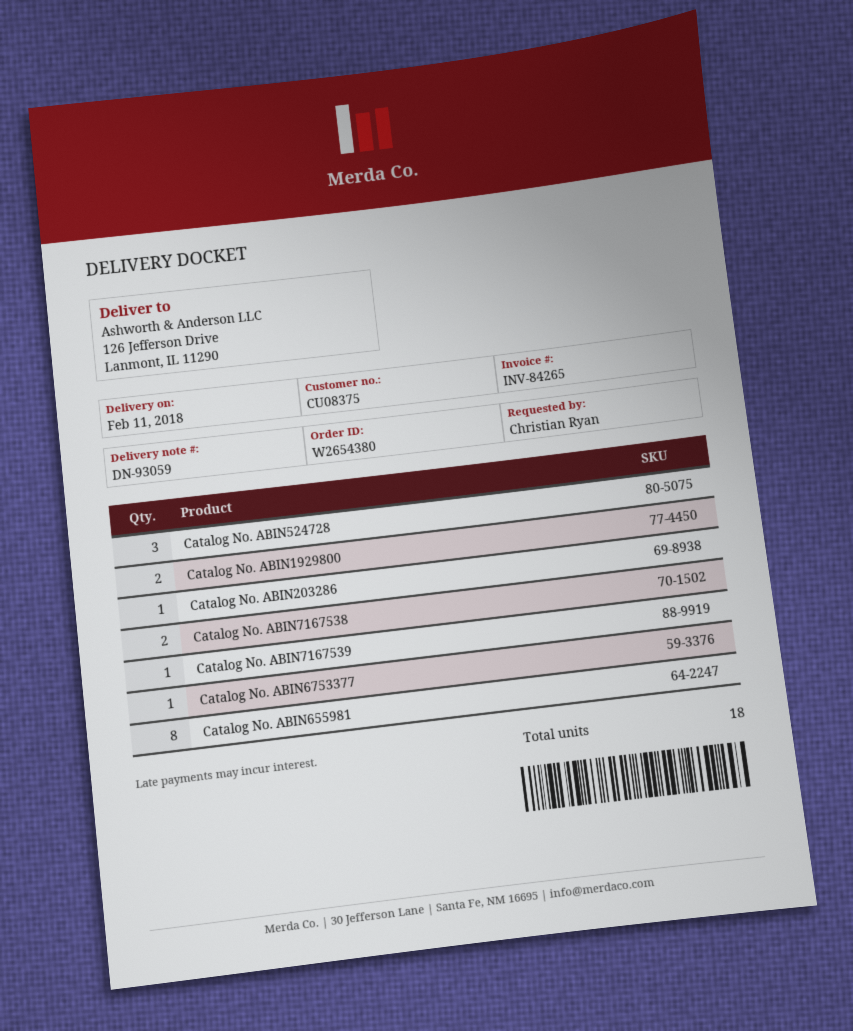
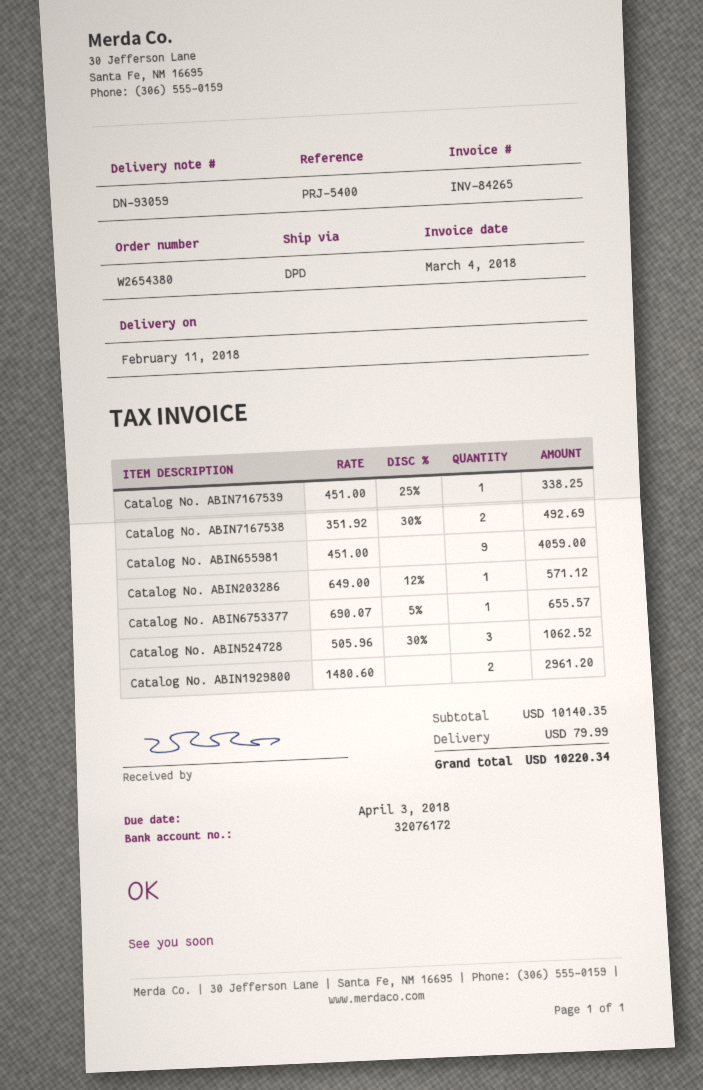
Catalog No. ABIN655981: 8 -> 9

